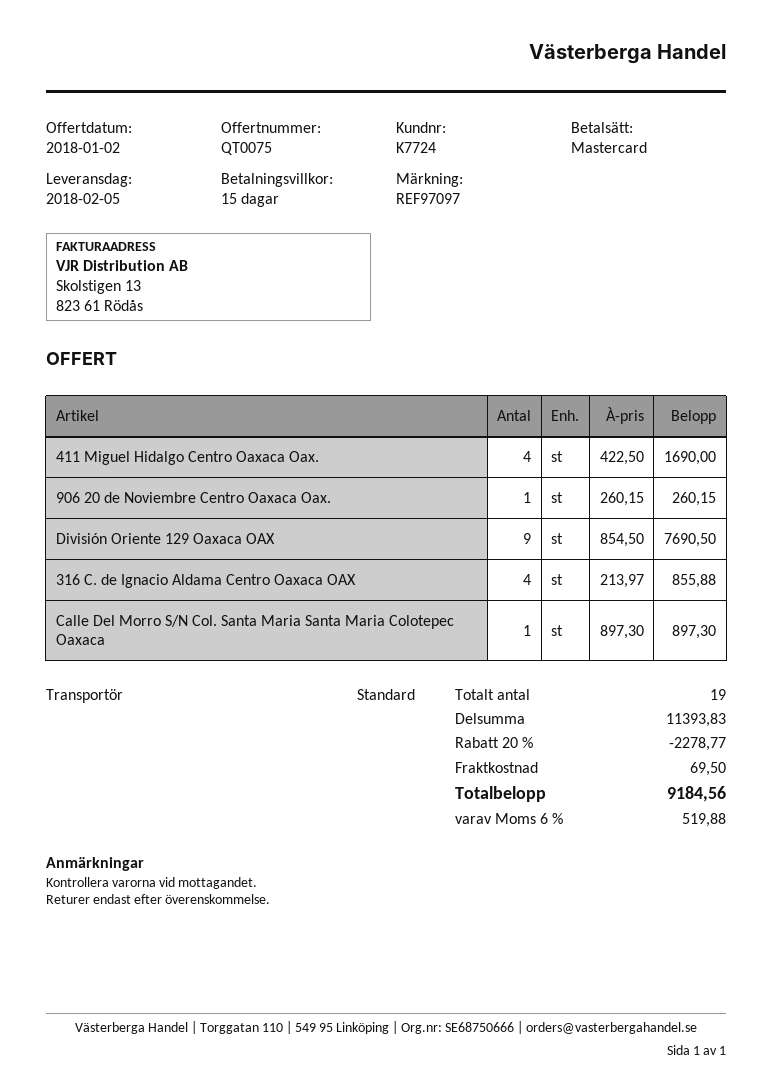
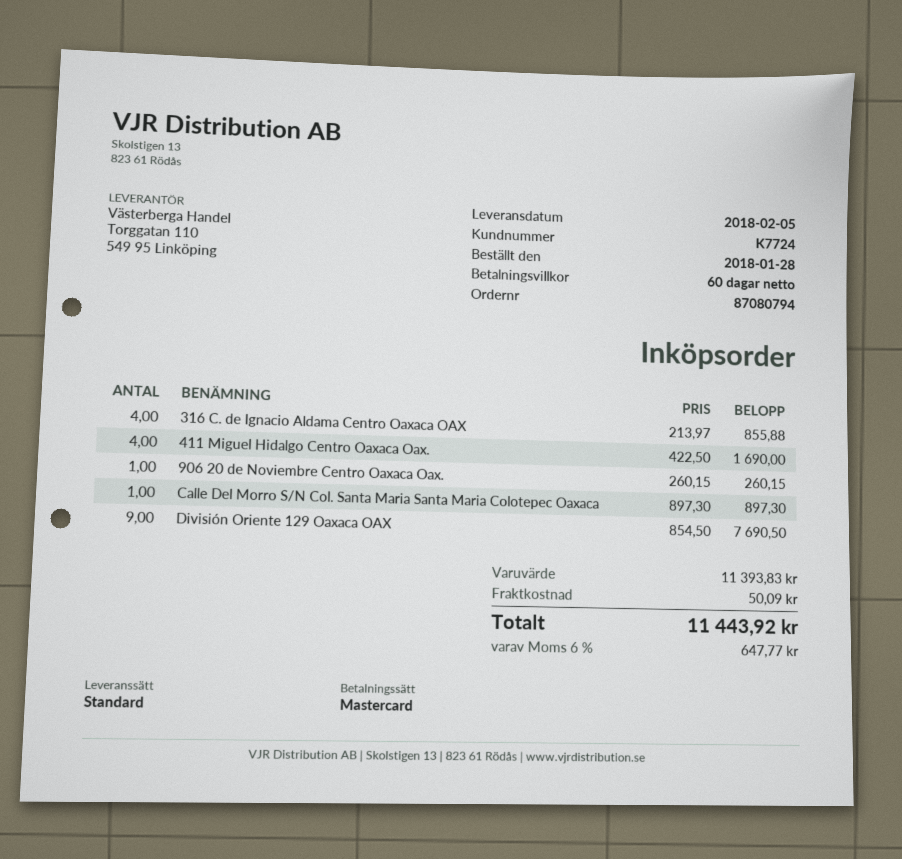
payment terms: 15 days -> 60 days
discount: 20% = 2278.77 -> none
shipping: 69.50 -> 50.09
tax: 6% = 519.88 -> 6% = 647.77
total: 9184.56 -> 11443.92

